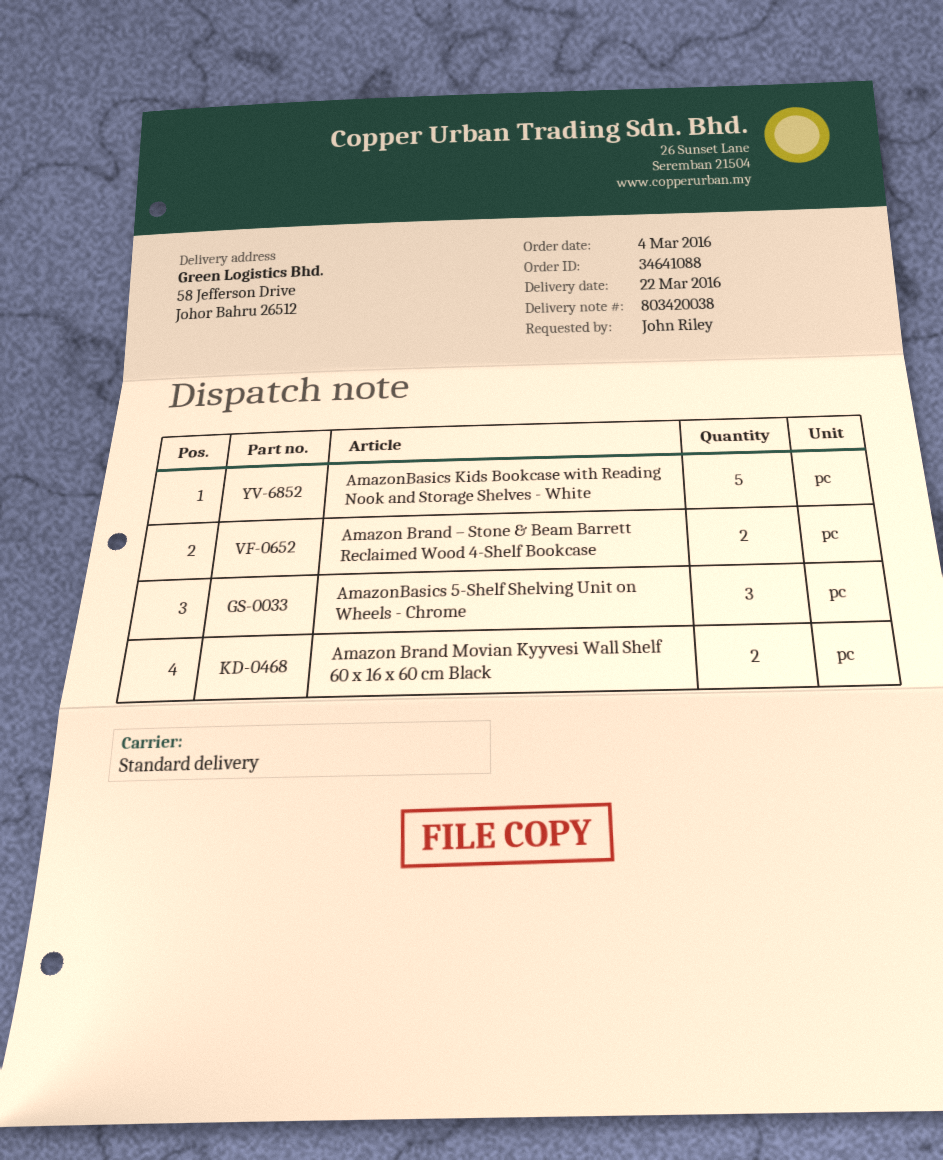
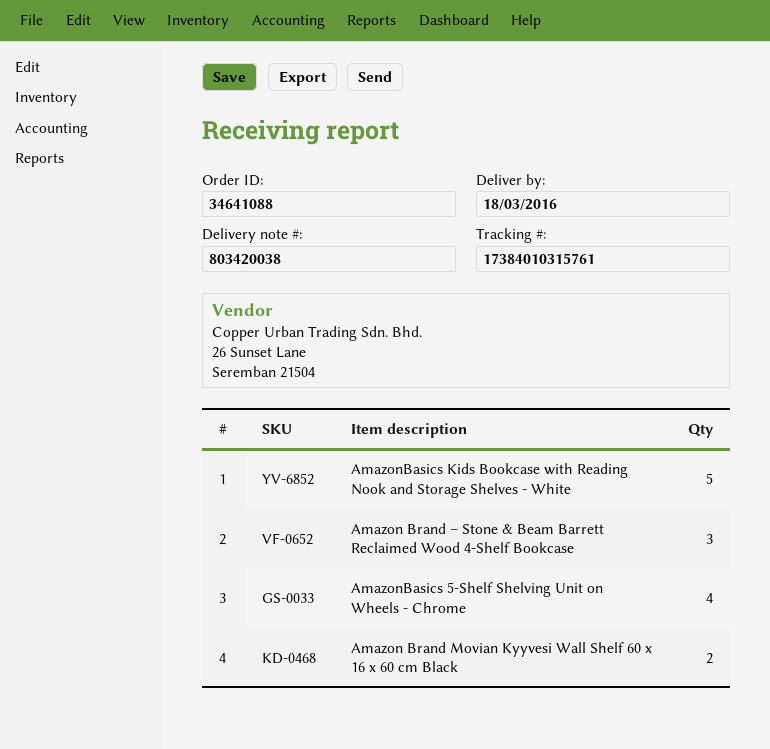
delivery date: 2016-03-22 -> 2016-03-18
Amazon Brand – Stone & Beam Barrett Reclaimed Wood 4-Shelf Bookcase: 2 -> 3
AmazonBasics 5-Shelf Shelving Unit on Wheels - Chrome: 3 -> 4

